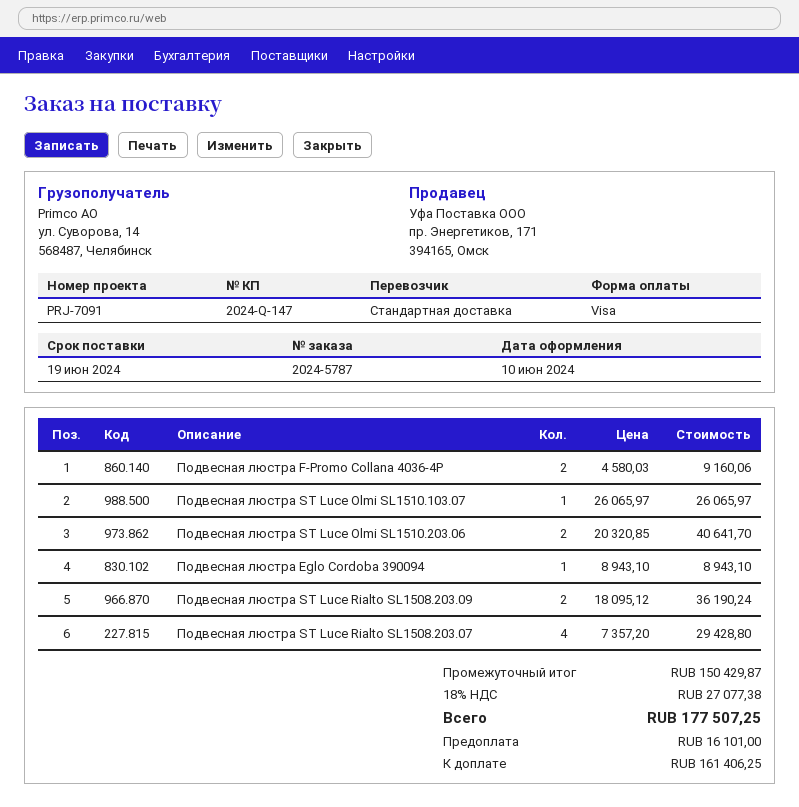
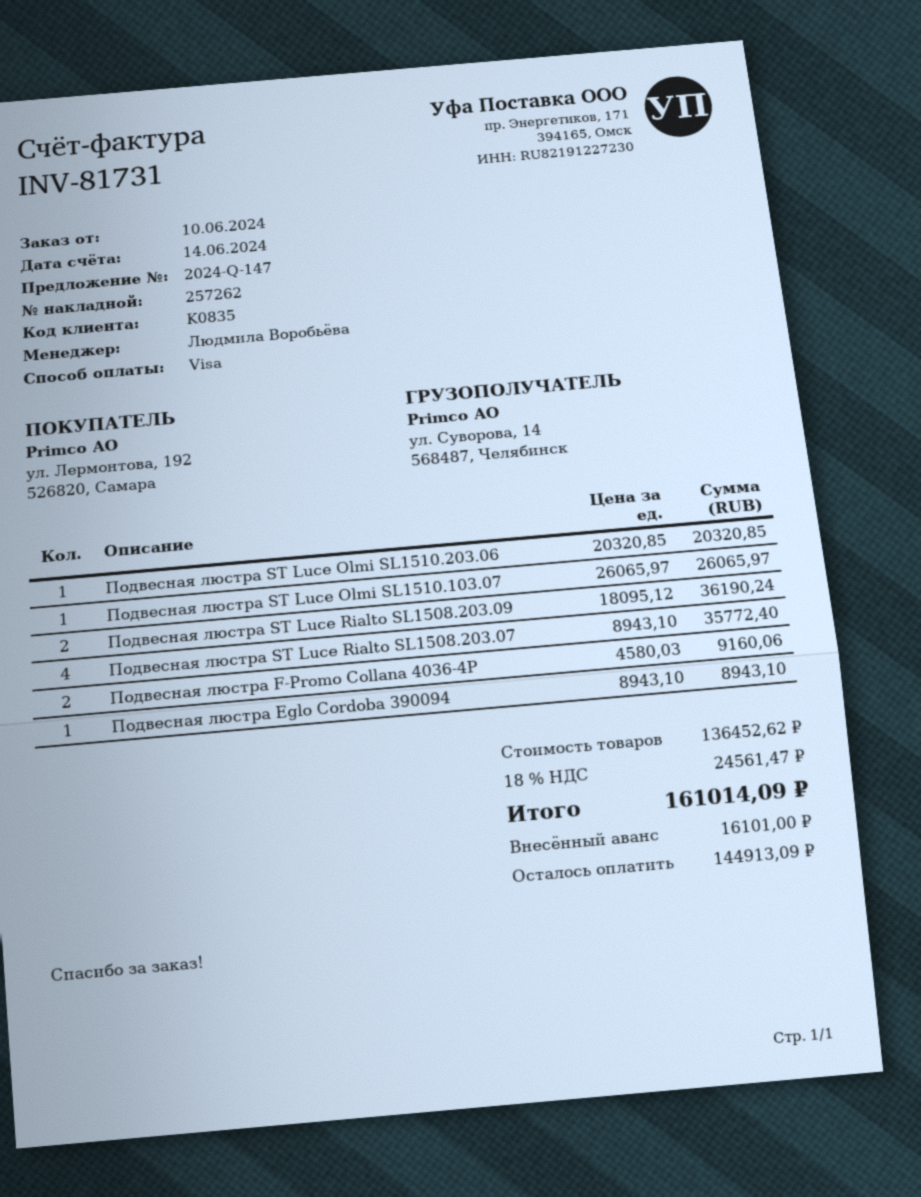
Подвесная люстра ST Luce Olmi SL1510.203.06: 2 x 20320.85 = 40641.70 -> 1 x 20320.85 = 20320.85
Подвесная люстра ST Luce Rialto SL1508.203.07: 4 x 7357.20 = 29428.80 -> 4 x 8943.10 = 35772.40
subtotal: 150429.87 -> 136452.62
tax: 18% = 27077.38 -> 18% = 24561.47
total: 177507.25 -> 161014.09
balance: 161406.25 -> 144913.09

